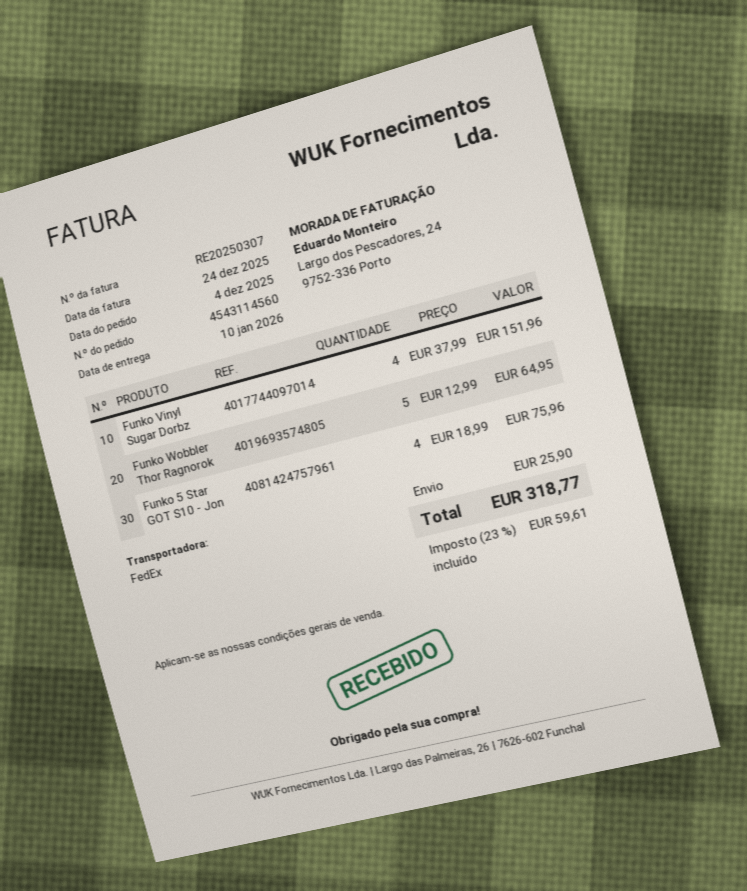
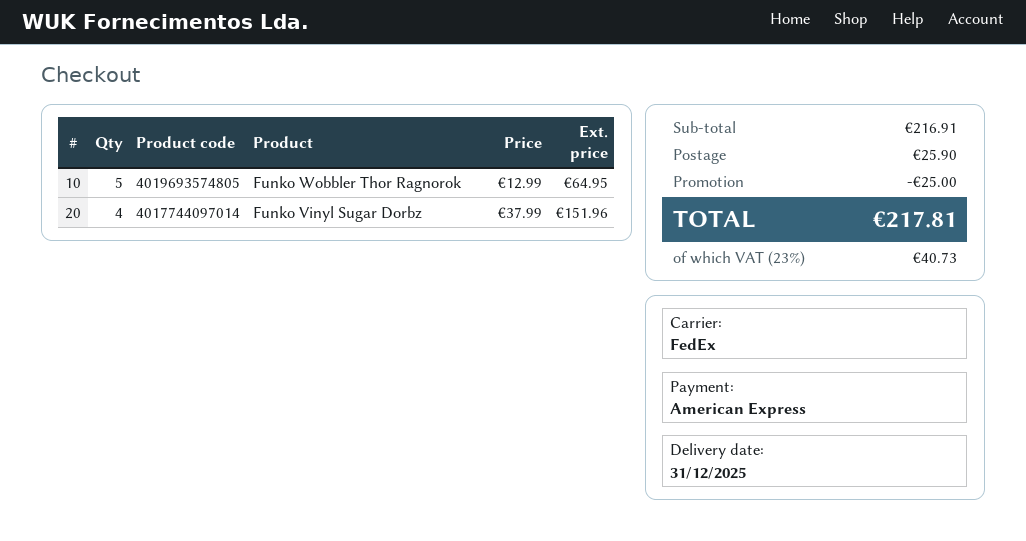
delivery date: 2026-01-10 -> 2025-12-31
Funko 5 Star GOT S10 - Jon: 4 x 18.99 = 75.96 -> none
discount: none -> 25.00
tax: 23% = 59.61 -> 23% = 40.73
total: 318.77 -> 217.81

